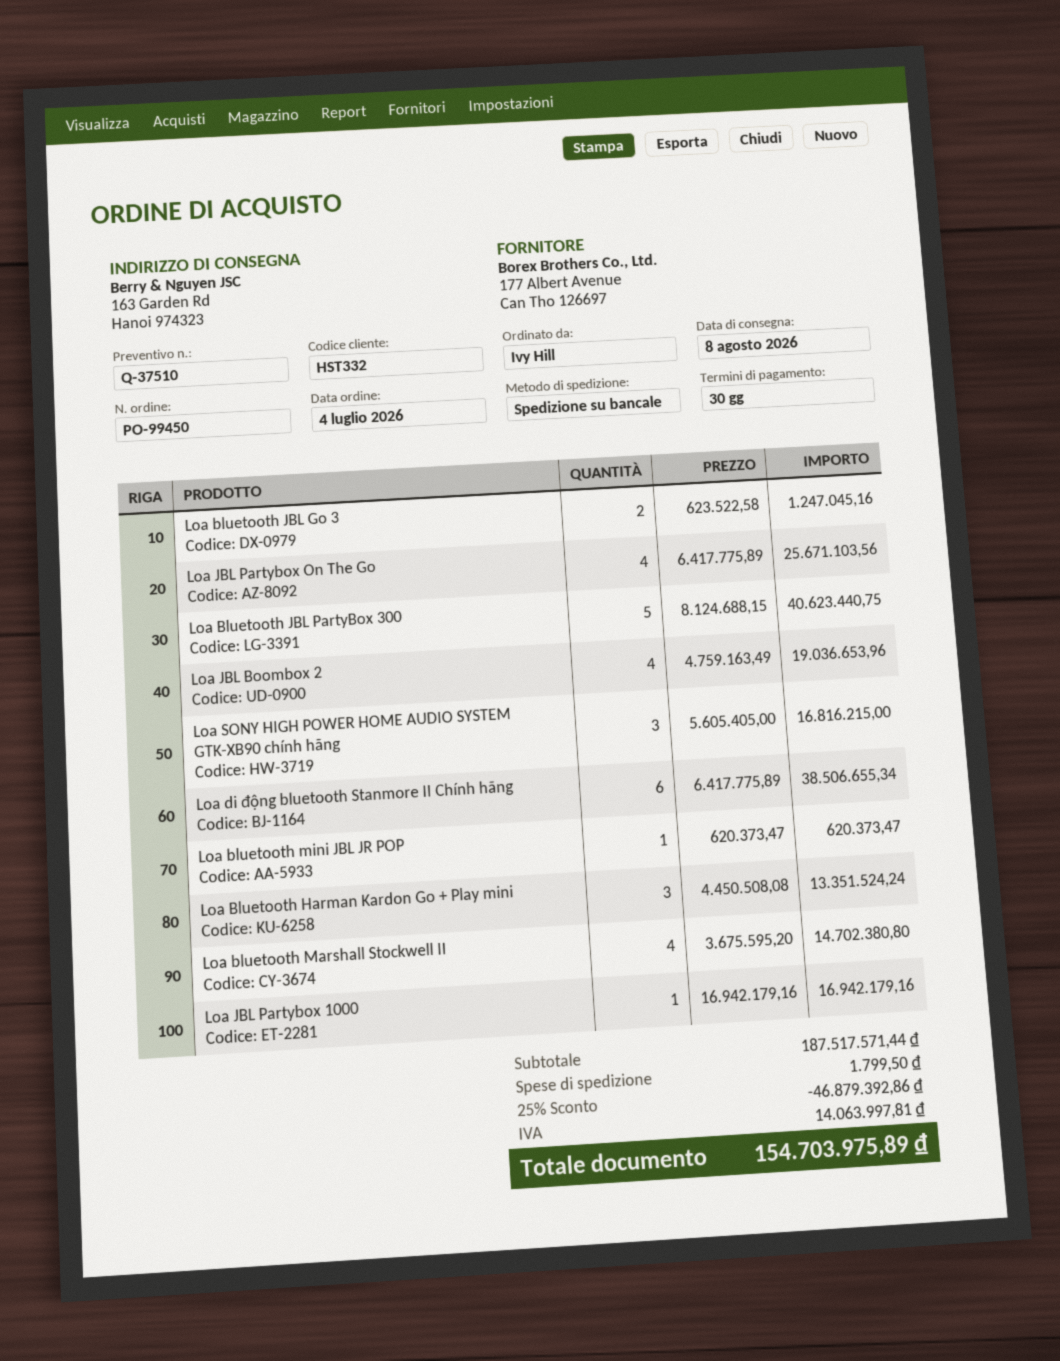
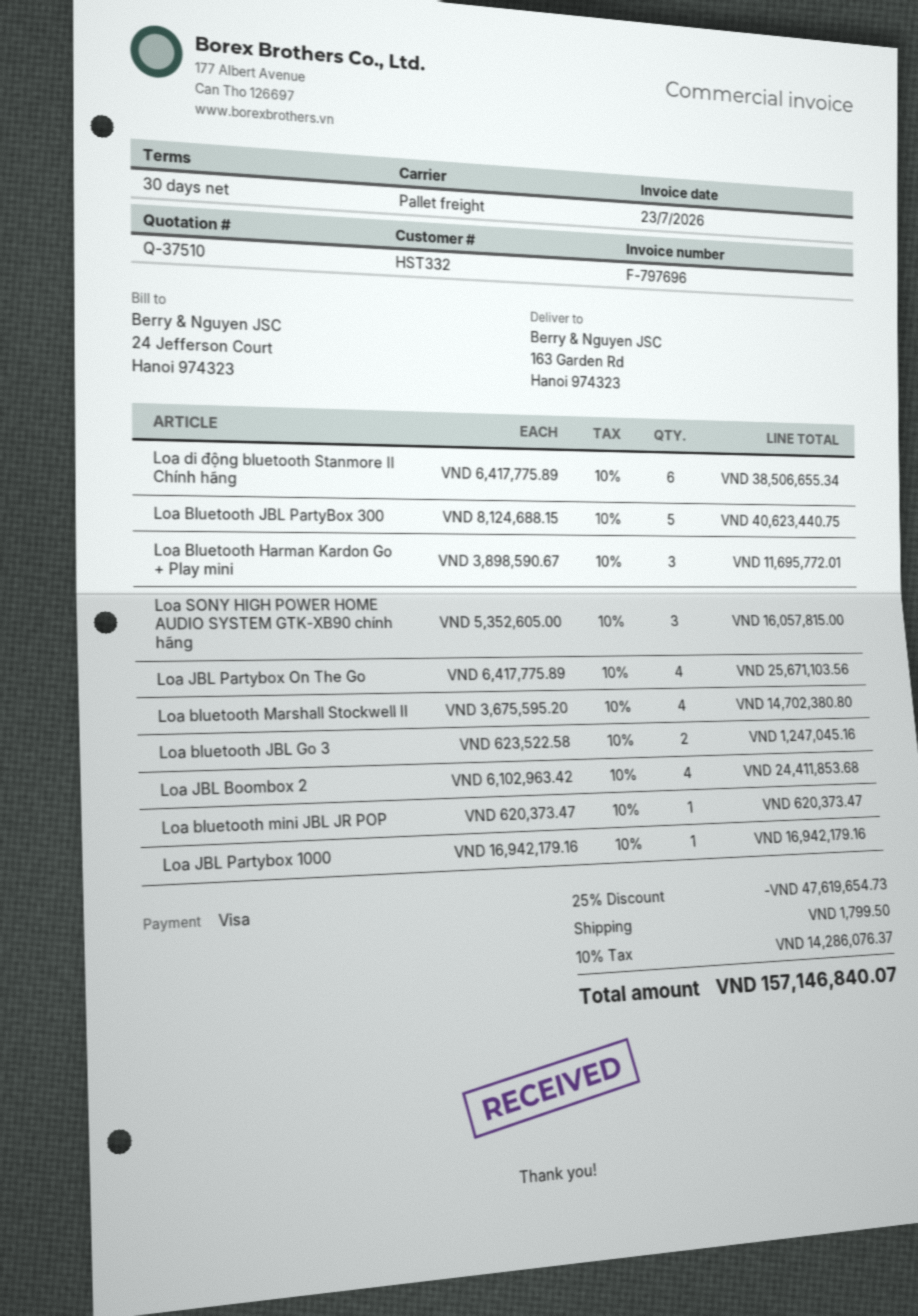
Loa JBL Boombox 2: 4 x 4759163.49 = 19036653.96 -> 4 x 6102963.42 = 24411853.68
Loa SONY HIGH POWER HOME AUDIO SYSTEM GTK-XB90 chính hãng: 3 x 5605405.00 = 16816215.00 -> 3 x 5352605.00 = 16057815.00
Loa Bluetooth Harman Kardon Go + Play mini: 3 x 4450508.08 = 13351524.24 -> 3 x 3898590.67 = 11695772.01
discount: 25% = 46879392.86 -> 25% = 47619654.73
tax: 14063997.81 -> 14286076.37
total: 154703975.89 -> 157146840.07

